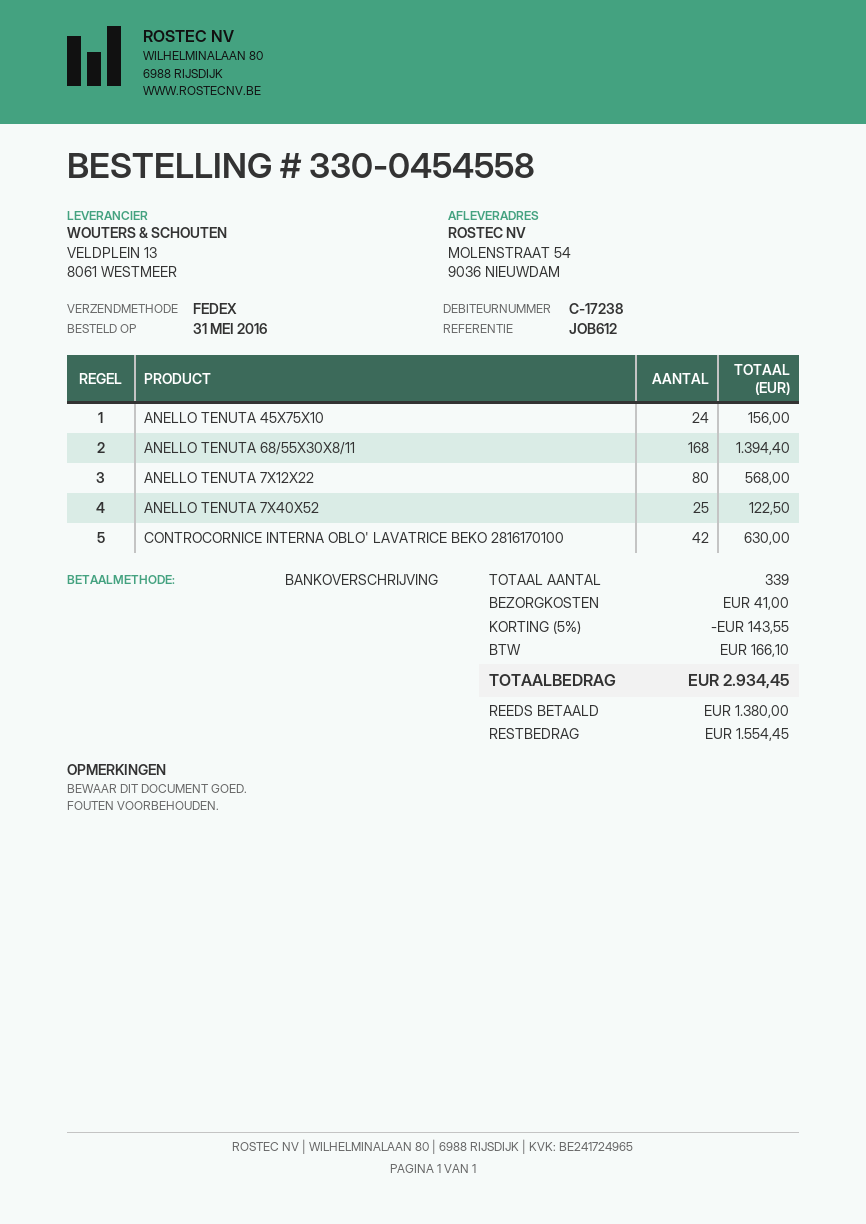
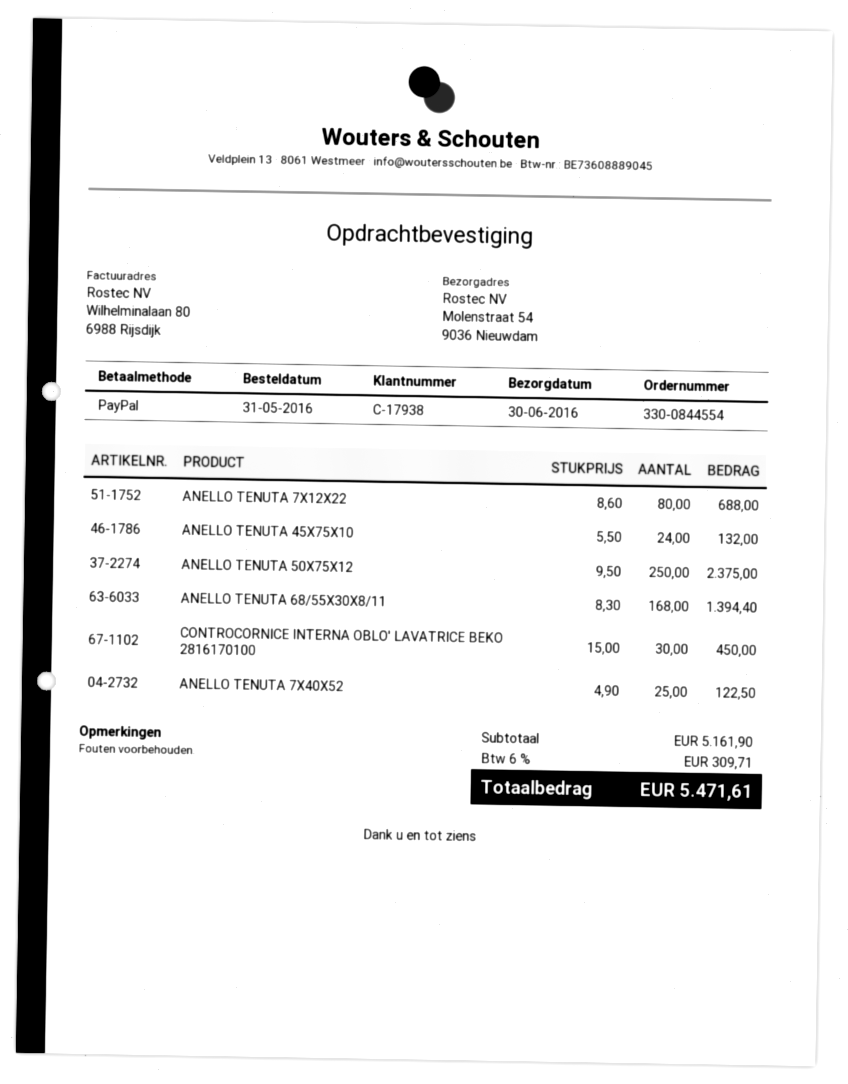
order number: 330-0454558 -> 330-0844554
customer number: C-17238 -> C-17938
payment method: bank transfer -> PayPal
ANELLO TENUTA 45X75X10: 24 for 156.00 -> 24 for 132.00
ANELLO TENUTA 7X12X22: 80 for 568.00 -> 80 for 688.00
CONTROCORNICE INTERNA OBLO' LAVATRICE BEKO 2816170100: 42 for 630.00 -> 30 for 450.00
ANELLO TENUTA 50X75X12: none -> 250 for 2375.00
discount: 5% = 143.55 -> none
shipping: 41.00 -> none
tax: 166.10 -> 309.71
total: 2934.45 -> 5471.61

